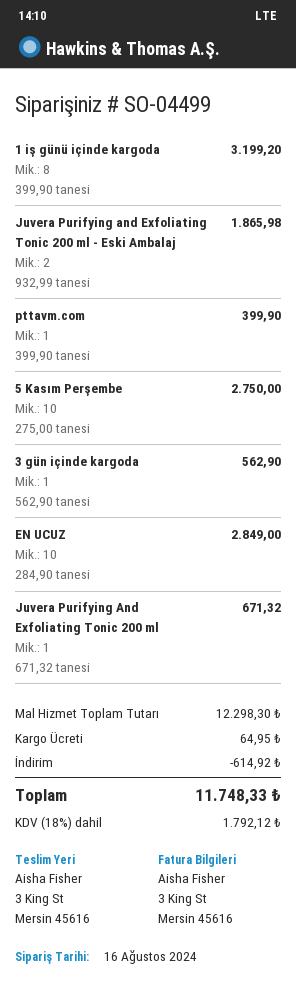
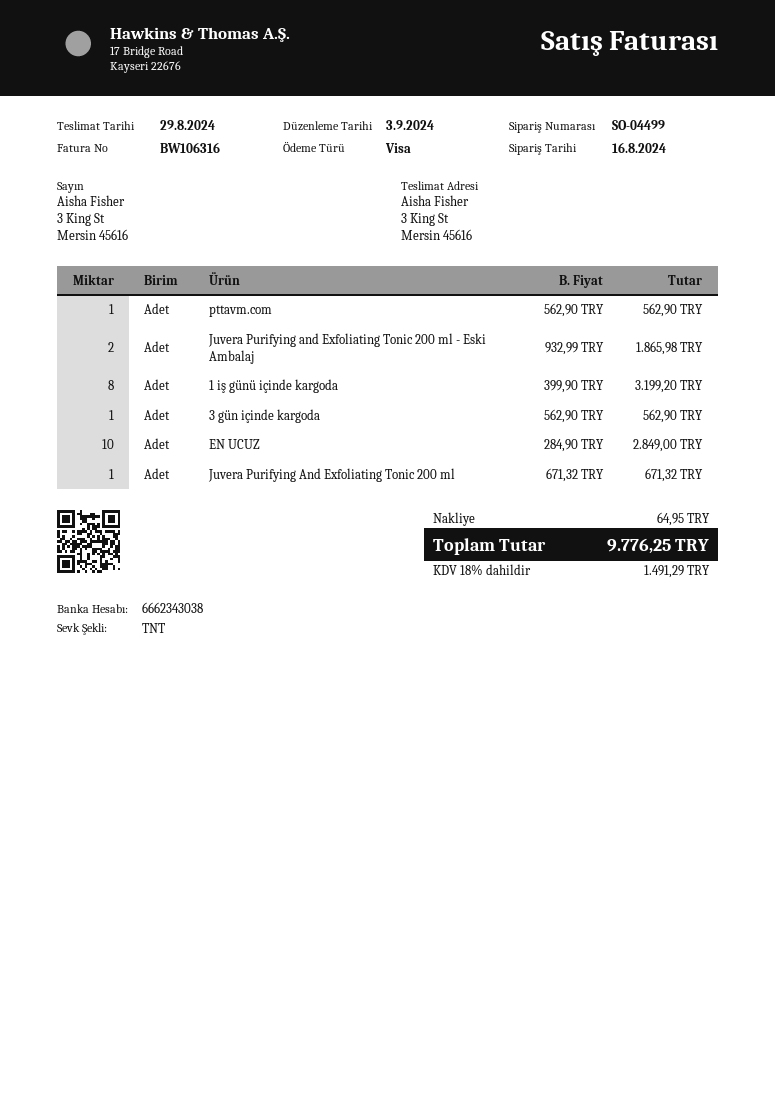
pttavm.com: 1 x 399.90 = 399.90 -> 1 x 562.90 = 562.90
5 Kasım Perşembe: 10 x 275.00 = 2750.00 -> none
discount: 614.92 -> none
tax: 18% = 1792.12 -> 18% = 1491.29
total: 11748.33 -> 9776.25

